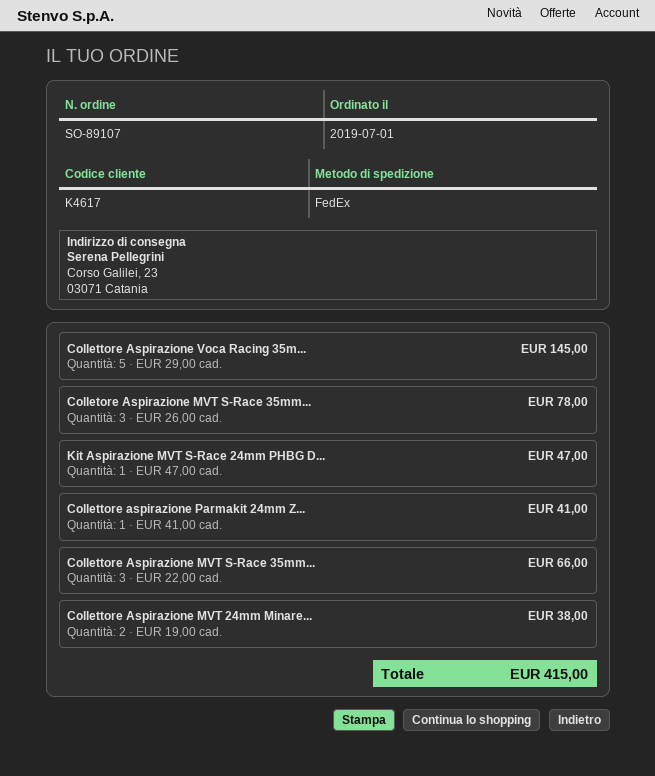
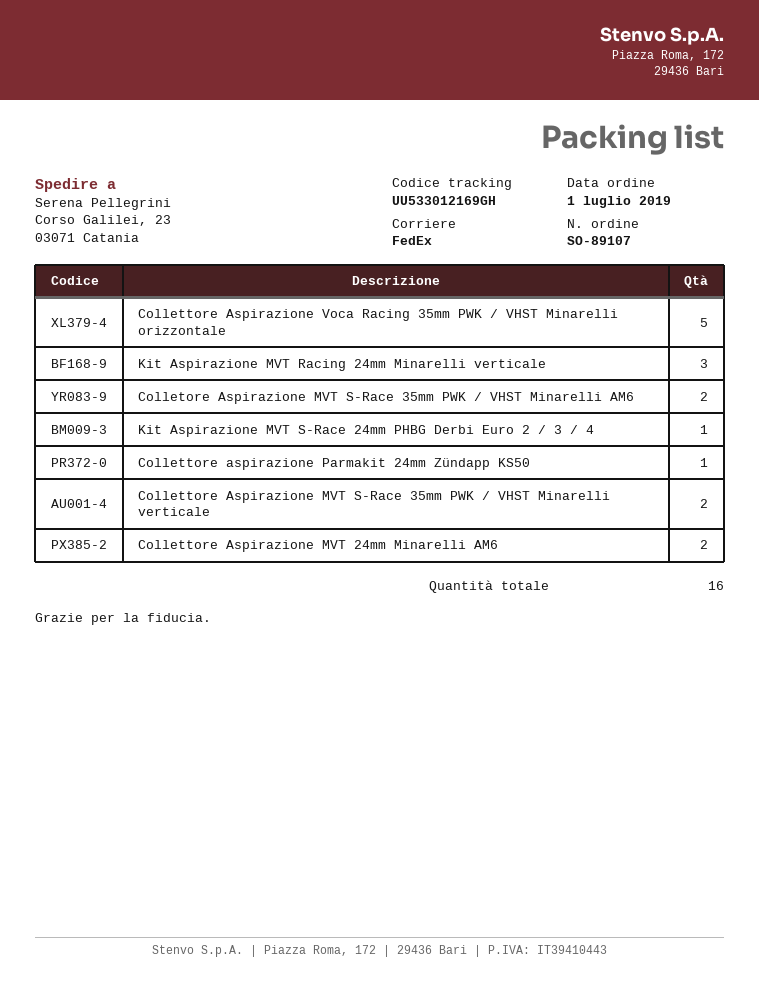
Colletore Aspirazione MVT S-Race 35mm...: 3 -> 2
Collettore Aspirazione MVT S-Race 35mm...: 3 -> 2
Kit Aspirazione MVT Racing 24mm Minarelli verticale: none -> 3

